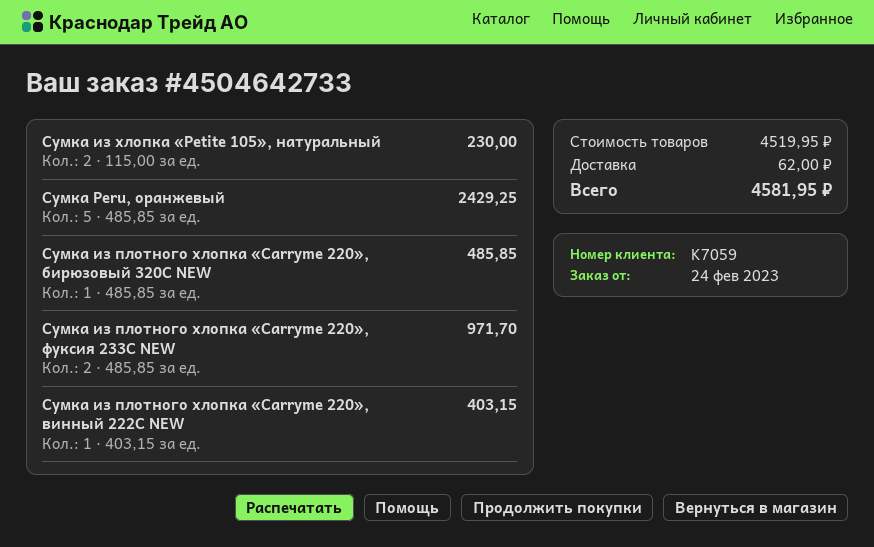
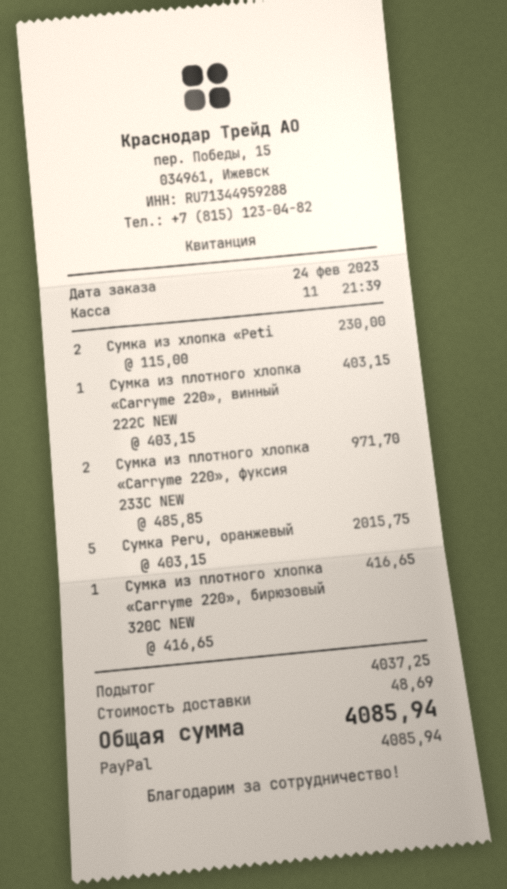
Сумка Peru, оранжевый: 5 x 485.85 = 2429.25 -> 5 x 403.15 = 2015.75
Сумка из плотного хлопка «Carryme 220», бирюзовый 320C NEW: 1 x 485.85 = 485.85 -> 1 x 416.65 = 416.65
subtotal: 4519.95 -> 4037.25
shipping: 62.00 -> 48.69
total: 4581.95 -> 4085.94

